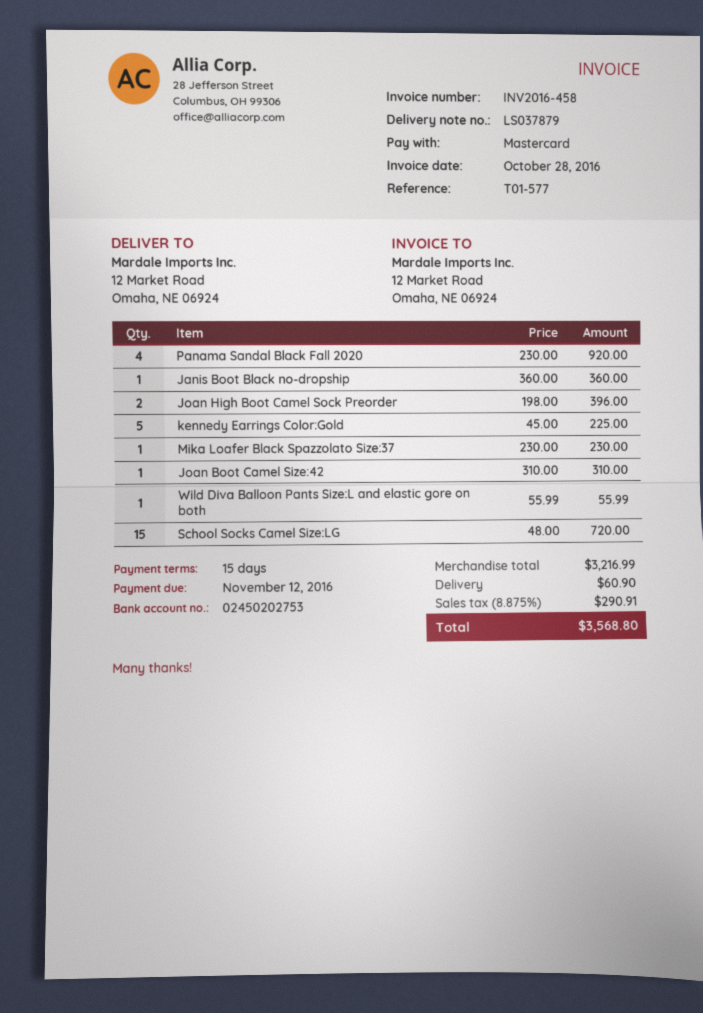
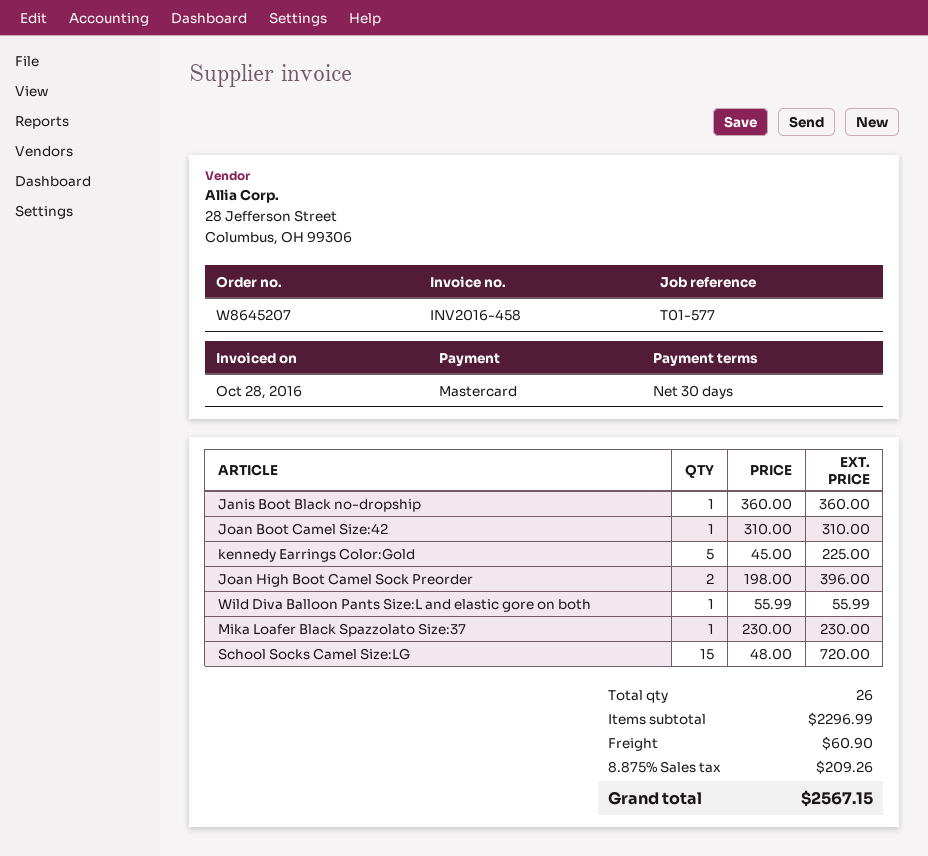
payment terms: 15 days -> 30 days
Panama Sandal Black Fall 2020: 4 x 230.00 = 920.00 -> none
subtotal: 3216.99 -> 2296.99
tax: 8.875% = 290.91 -> 8.875% = 209.26
total: 3568.80 -> 2567.15

